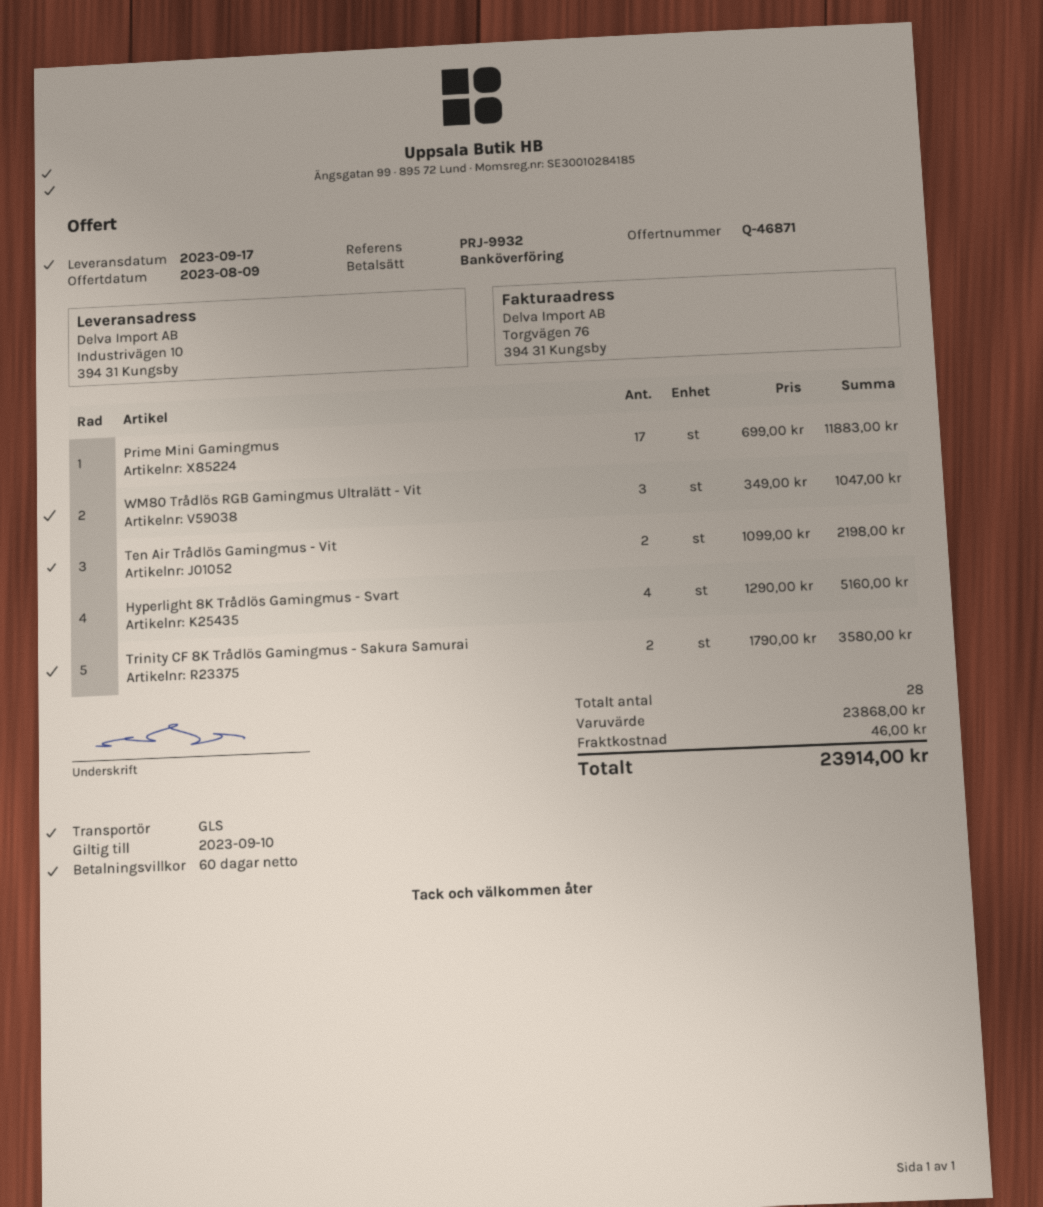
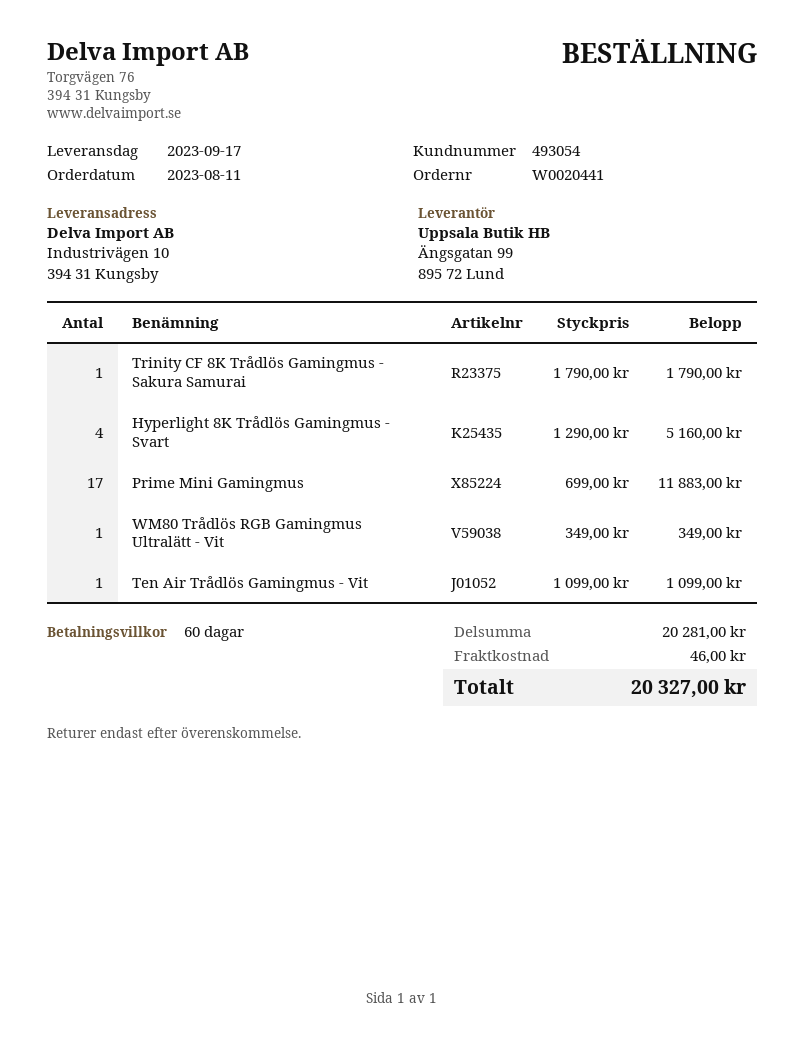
WM80 Trådlös RGB Gamingmus Ultralätt - Vit: 3 x 349.00 = 1047.00 -> 1 x 349.00 = 349.00
Ten Air Trådlös Gamingmus - Vit: 2 x 1099.00 = 2198.00 -> 1 x 1099.00 = 1099.00
Trinity CF 8K Trådlös Gamingmus - Sakura Samurai: 2 x 1790.00 = 3580.00 -> 1 x 1790.00 = 1790.00
subtotal: 23868.00 -> 20281.00
total: 23914.00 -> 20327.00

